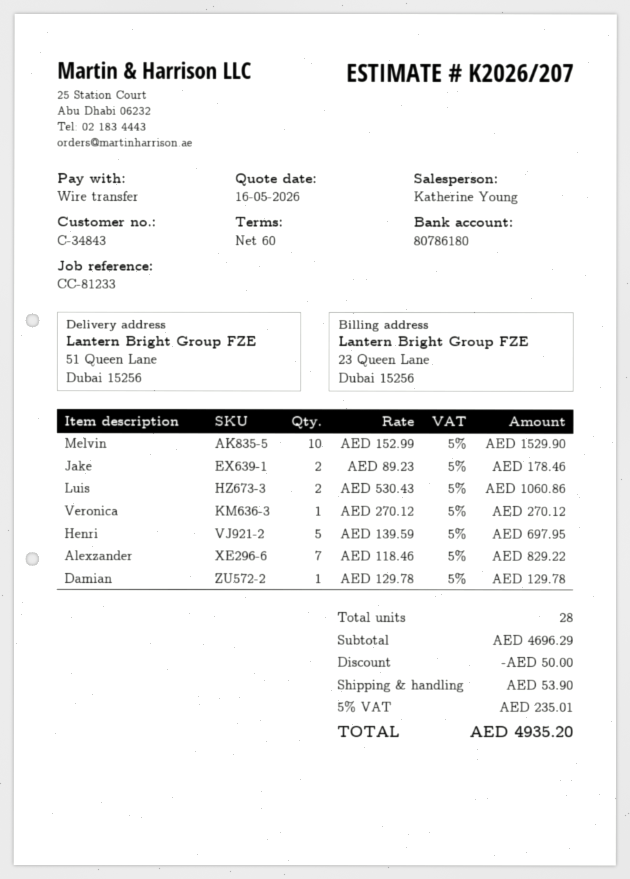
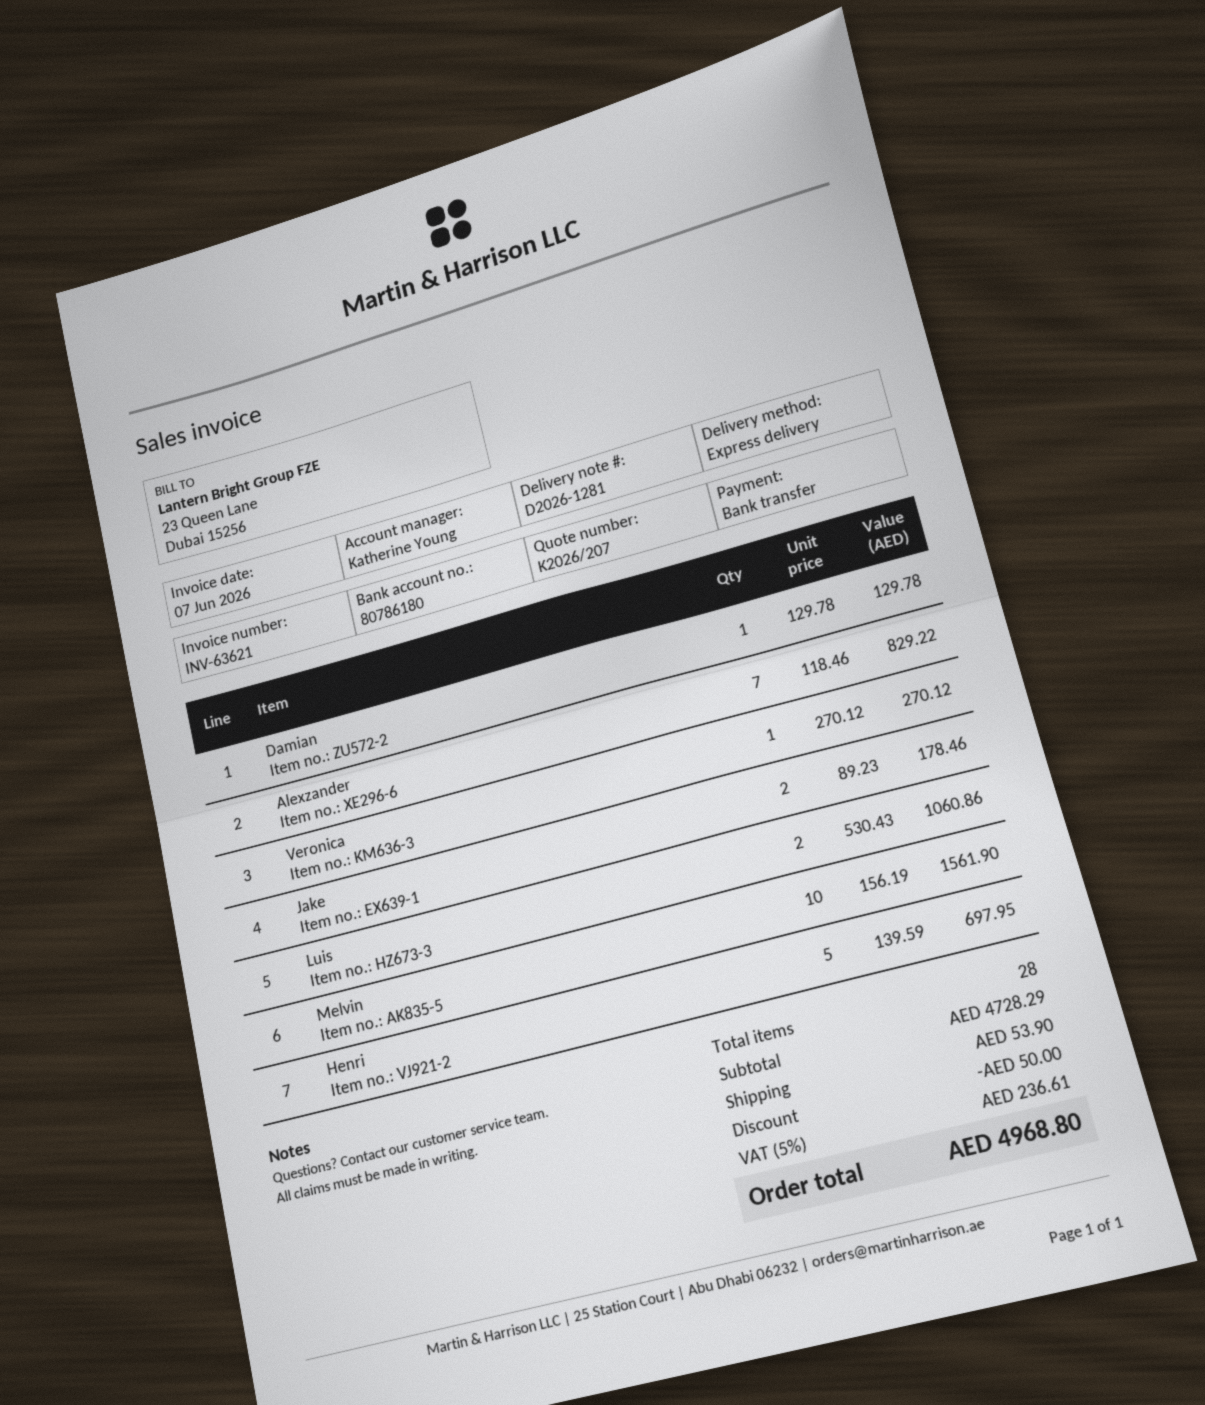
Melvin: 10 x 152.99 = 1529.90 -> 10 x 156.19 = 1561.90
subtotal: 4696.29 -> 4728.29
tax: 5% = 235.01 -> 5% = 236.61
total: 4935.20 -> 4968.80

